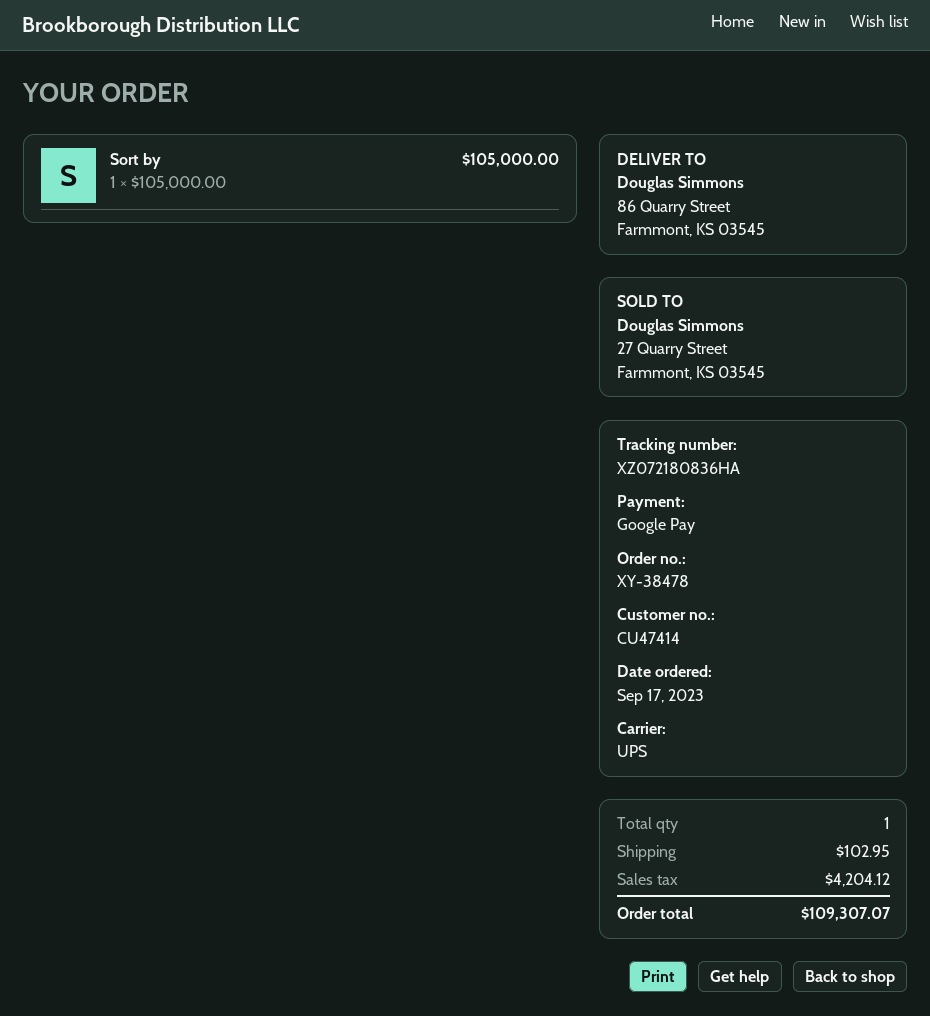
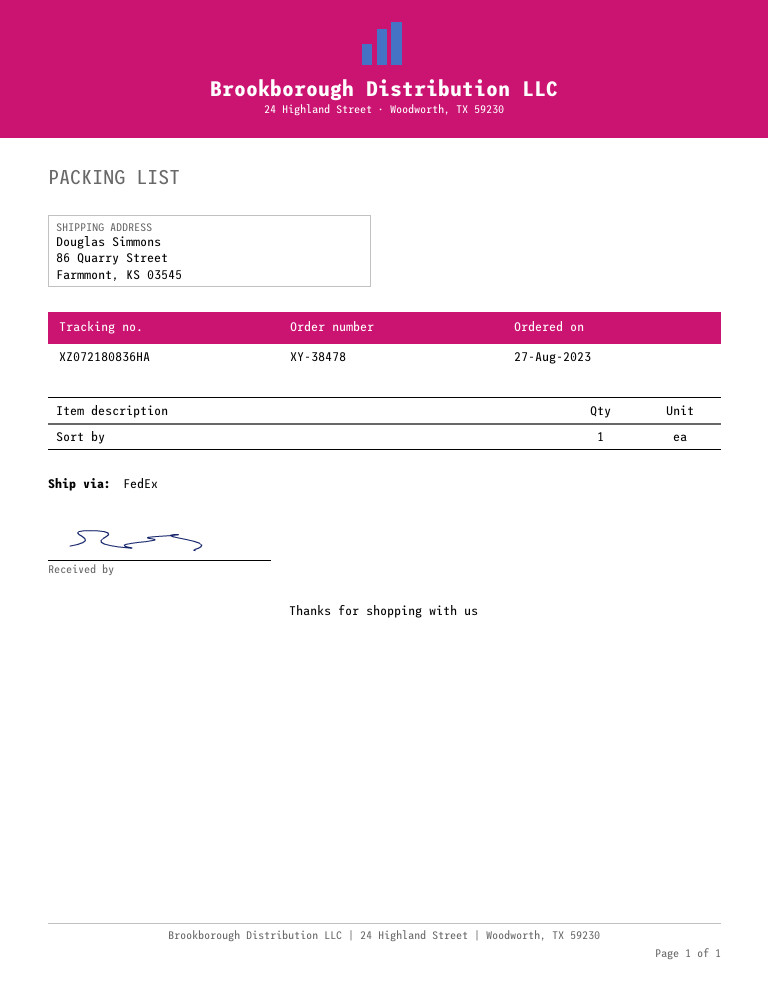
order date: 2023-09-17 -> 2023-08-27
shipping method: UPS -> FedEx

